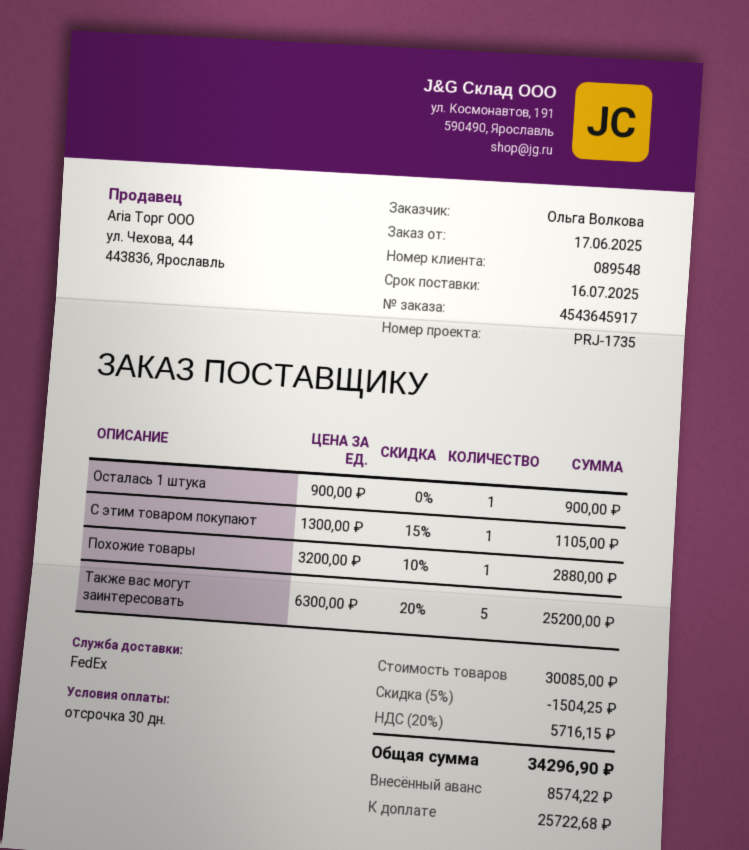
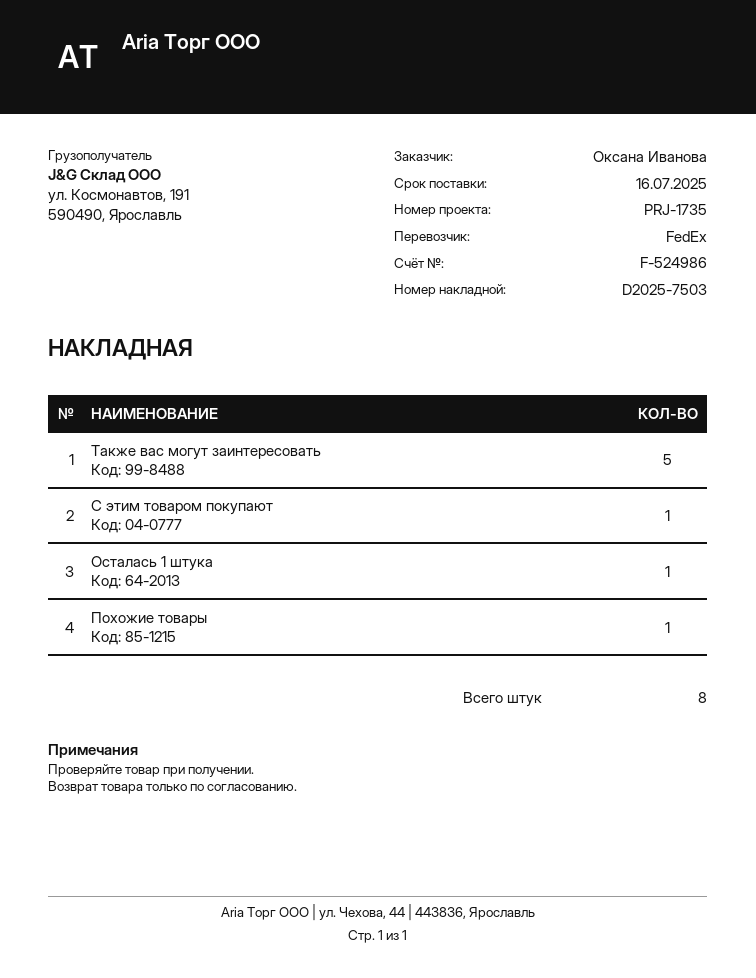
ordered by: Ольга Волкова -> Оксана Иванова

